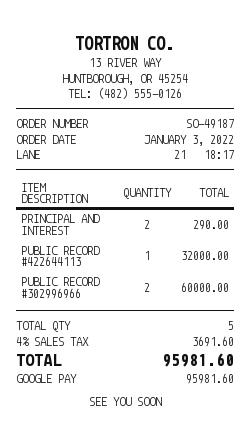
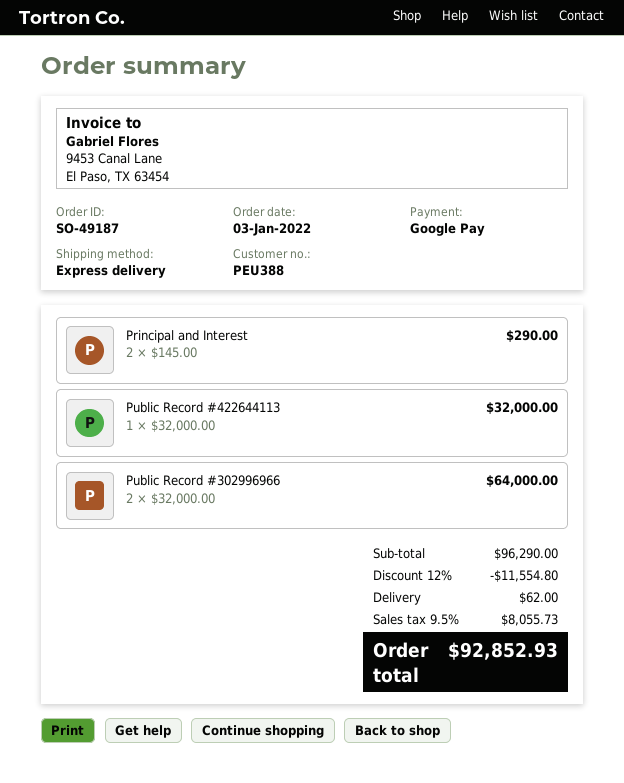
PUBLIC RECORD #302996966: 2 for 60000.00 -> 2 for 64000.00
discount: none -> 12% = 11554.80
shipping: none -> 62.00
tax: 4% = 3691.60 -> 9.5% = 8055.73
total: 95981.60 -> 92852.93

